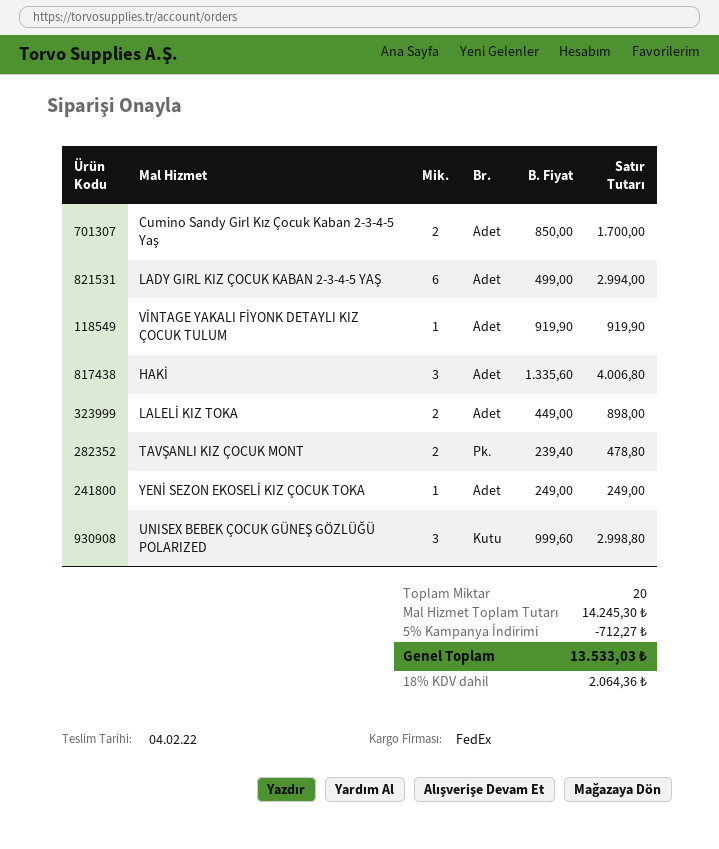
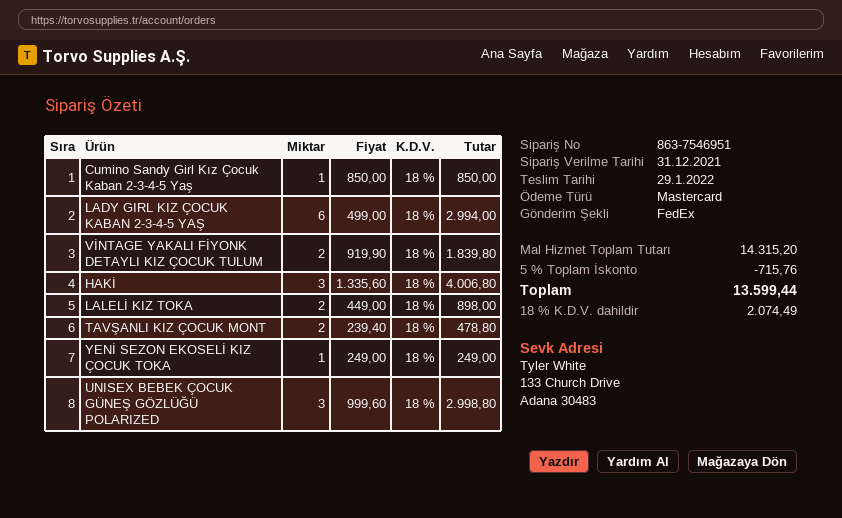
delivery date: 2022-02-04 -> 2022-01-29
Cumino Sandy Girl Kız Çocuk Kaban 2-3-4-5 Yaş: 2 x 850.00 = 1700.00 -> 1 x 850.00 = 850.00
VİNTAGE YAKALI FİYONK DETAYLI KIZ ÇOCUK TULUM: 1 x 919.90 = 919.90 -> 2 x 919.90 = 1839.80
subtotal: 14245.30 -> 14315.20
discount: 5% = 712.27 -> 5% = 715.76
tax: 18% = 2064.36 -> 18% = 2074.49
total: 13533.03 -> 13599.44

